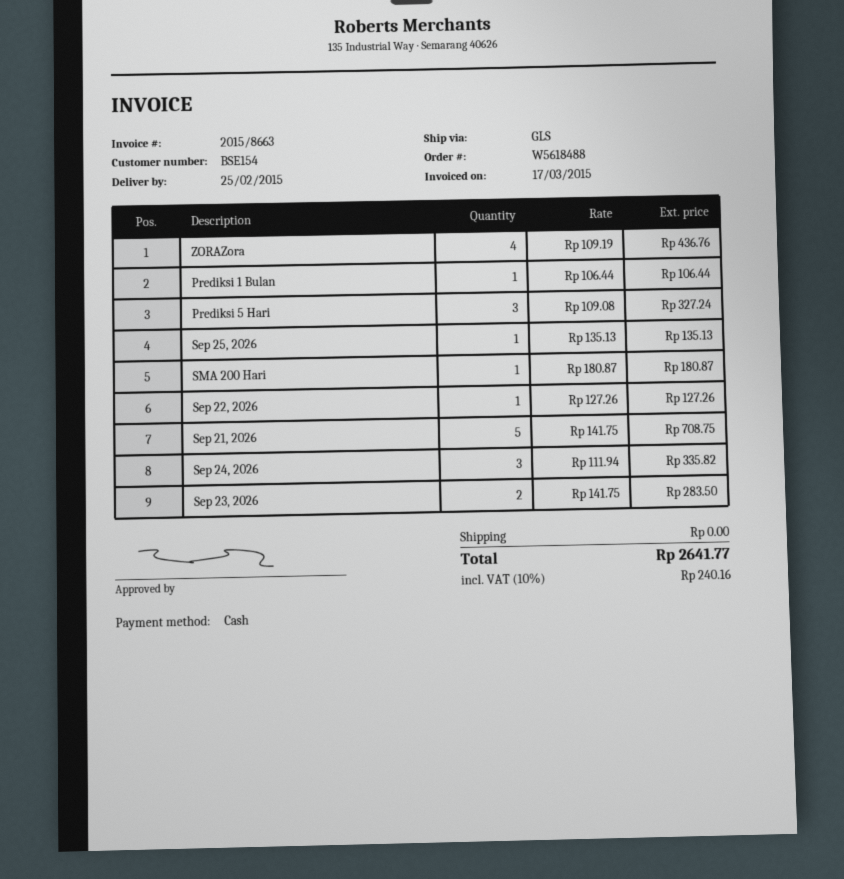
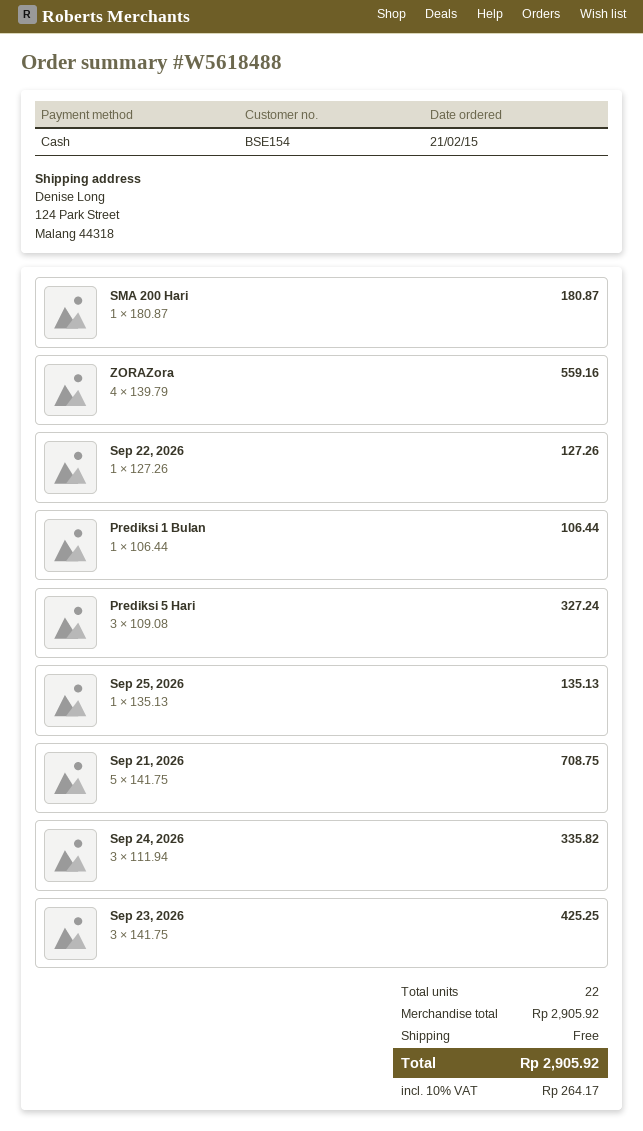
ZORAZora: 4 x 109.19 = 436.76 -> 4 x 139.79 = 559.16
Sep 23, 2026: 2 x 141.75 = 283.50 -> 3 x 141.75 = 425.25
tax: 10% = 240.16 -> 10% = 264.17
total: 2641.77 -> 2905.92

